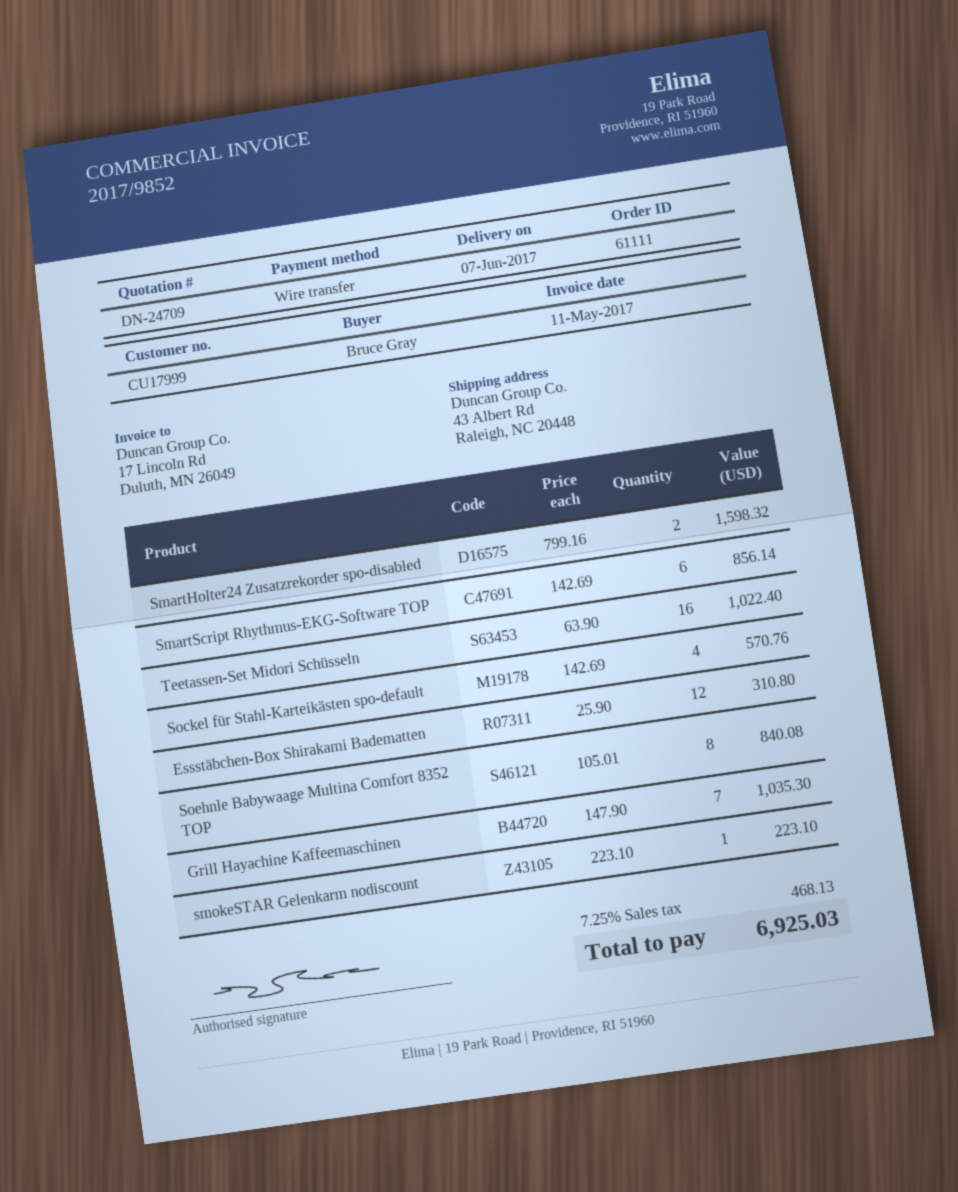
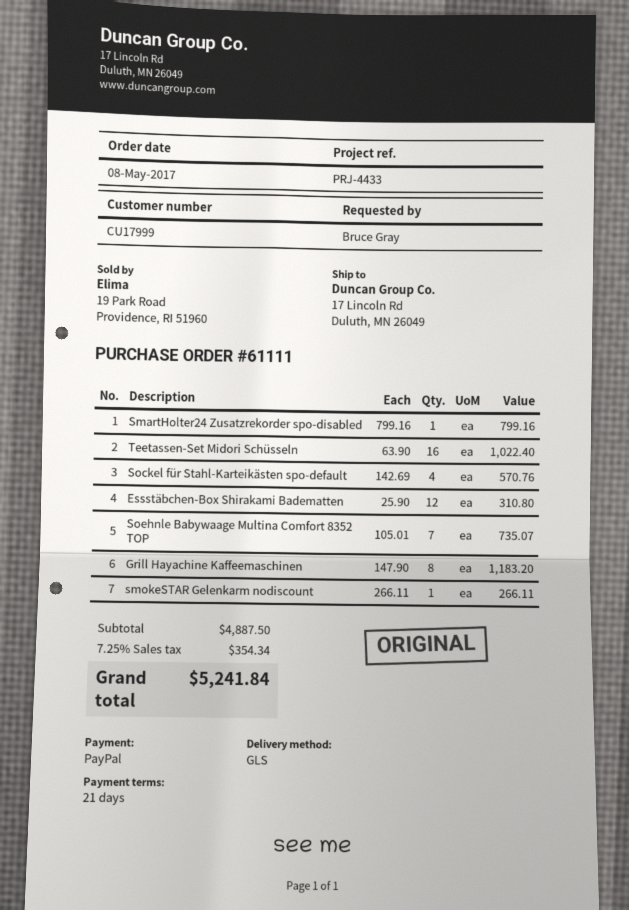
payment method: bank transfer -> PayPal
ship to: 43 Albert Rd, Raleigh, NC 20448 -> 17 Lincoln Rd, Duluth, MN 26049
SmartHolter24 Zusatzrekorder spo-disabled: 2 x 799.16 = 1598.32 -> 1 x 799.16 = 799.16
SmartScript Rhythmus-EKG-Software TOP: 6 x 142.69 = 856.14 -> none
Soehnle Babywaage Multina Comfort 8352 TOP: 8 x 105.01 = 840.08 -> 7 x 105.01 = 735.07
Grill Hayachine Kaffeemaschinen: 7 x 147.90 = 1035.30 -> 8 x 147.90 = 1183.20
smokeSTAR Gelenkarm nodiscount: 1 x 223.10 = 223.10 -> 1 x 266.11 = 266.11
tax: 7.25% = 468.13 -> 7.25% = 354.34
total: 6925.03 -> 5241.84

